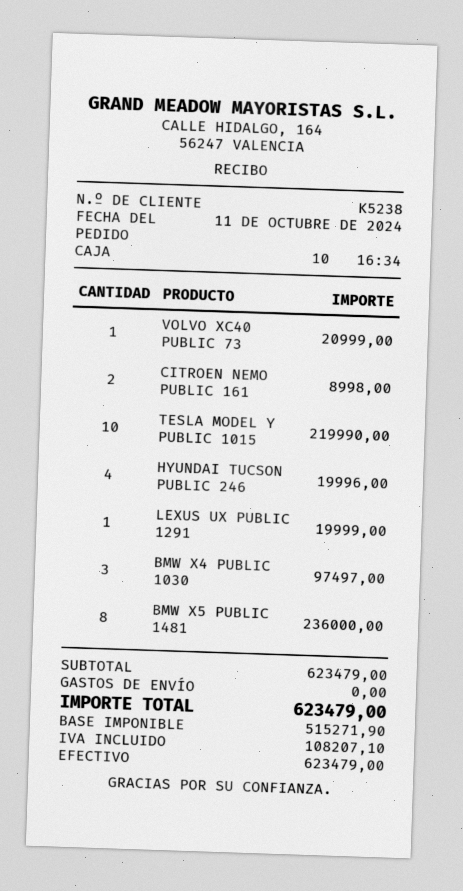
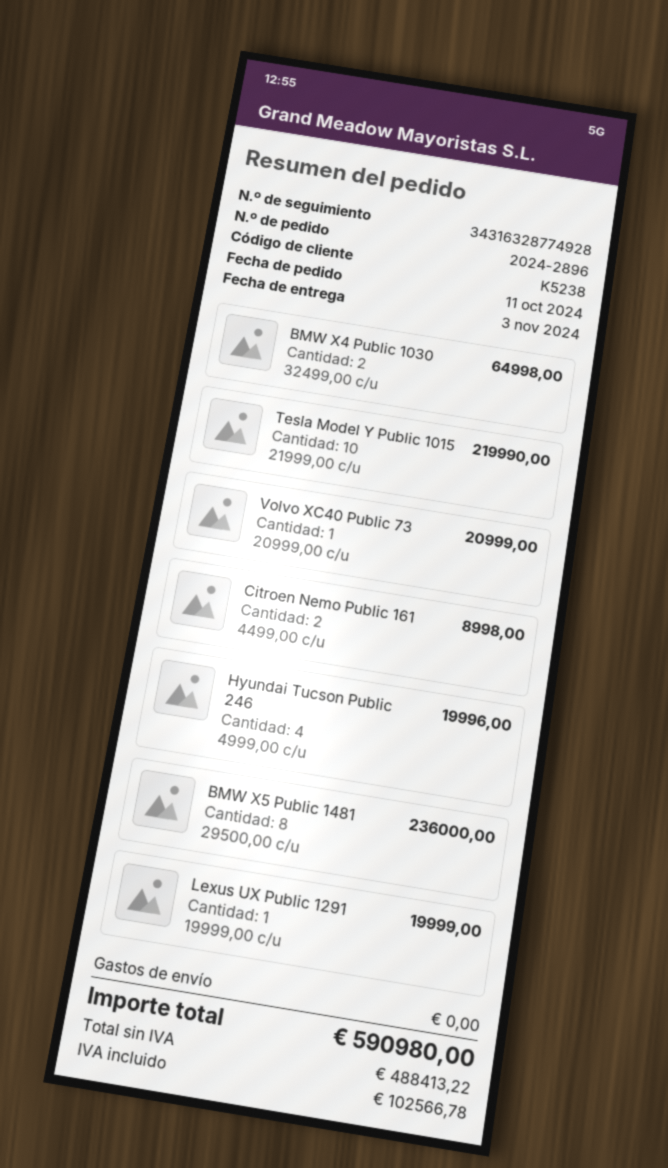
BMW X4 PUBLIC 1030: 3 for 97497.00 -> 2 for 64998.00
net: 515271.90 -> 488413.22
tax: 108207.10 -> 102566.78
total: 623479.00 -> 590980.00

